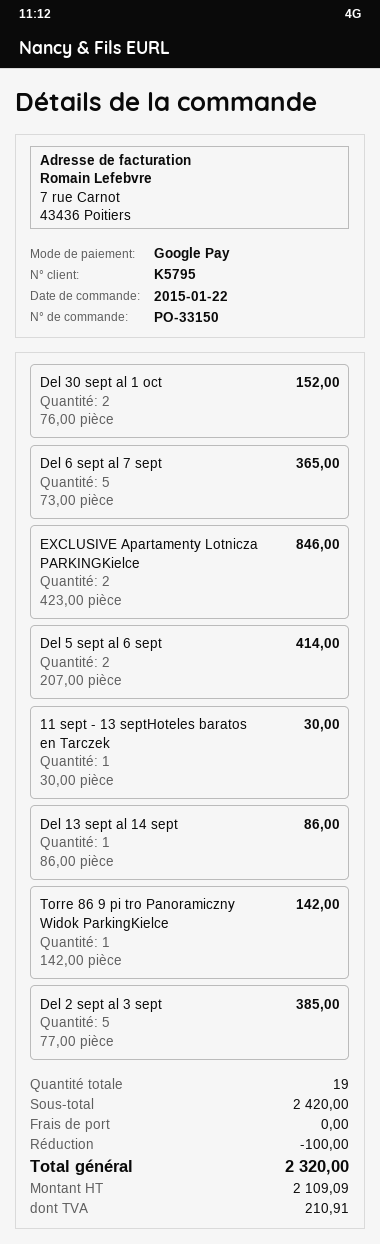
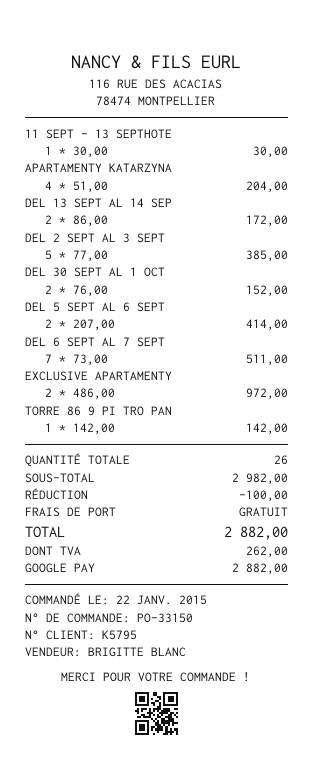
Del 6 sept al 7 sept: 5 x 73.00 = 365.00 -> 7 x 73.00 = 511.00
EXCLUSIVE Apartamenty Lotnicza PARKINGKielce: 2 x 423.00 = 846.00 -> 2 x 486.00 = 972.00
Del 13 sept al 14 sept: 1 x 86.00 = 86.00 -> 2 x 86.00 = 172.00
APARTAMENTY KATARZYNA: none -> 4 x 51.00 = 204.00
total quantity: 19 -> 26
subtotal: 2420.00 -> 2982.00
tax: 210.91 -> 262.00
total: 2320.00 -> 2882.00

